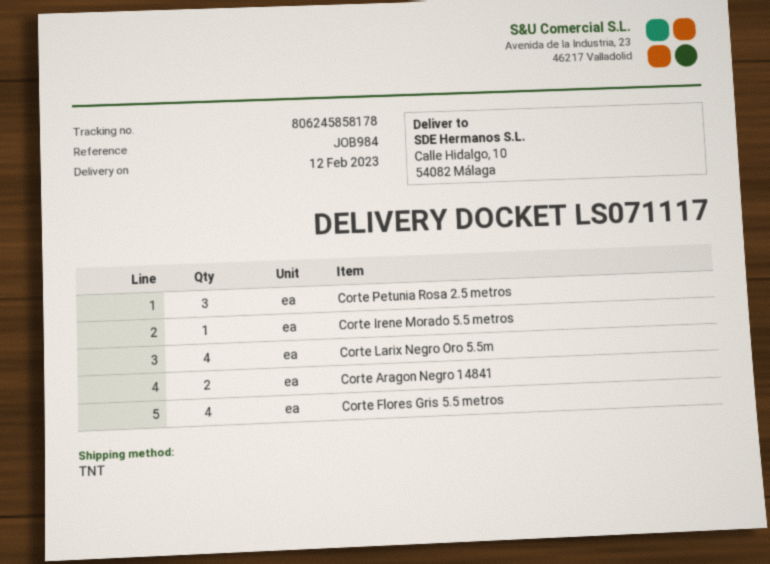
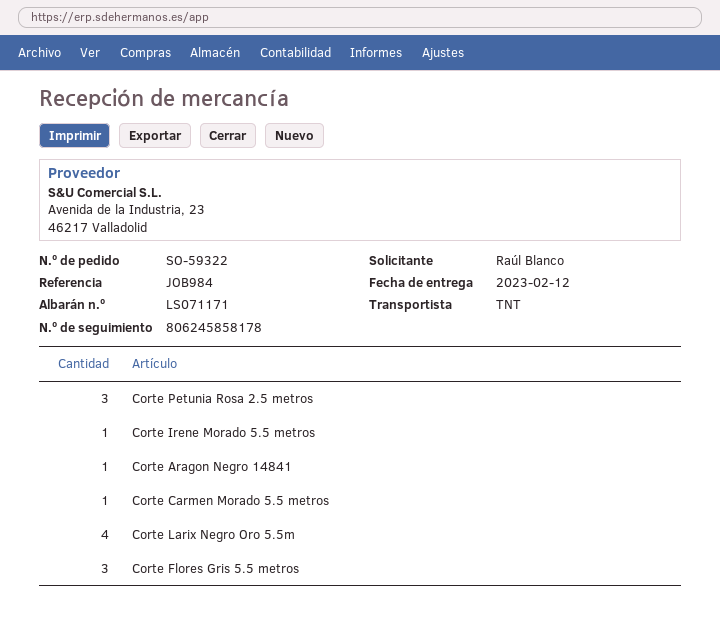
delivery note number: LS071117 -> LS071171
Corte Aragon Negro 14841: 2 -> 1
Corte Flores Gris 5.5 metros: 4 -> 3
Corte Carmen Morado 5.5 metros: none -> 1

